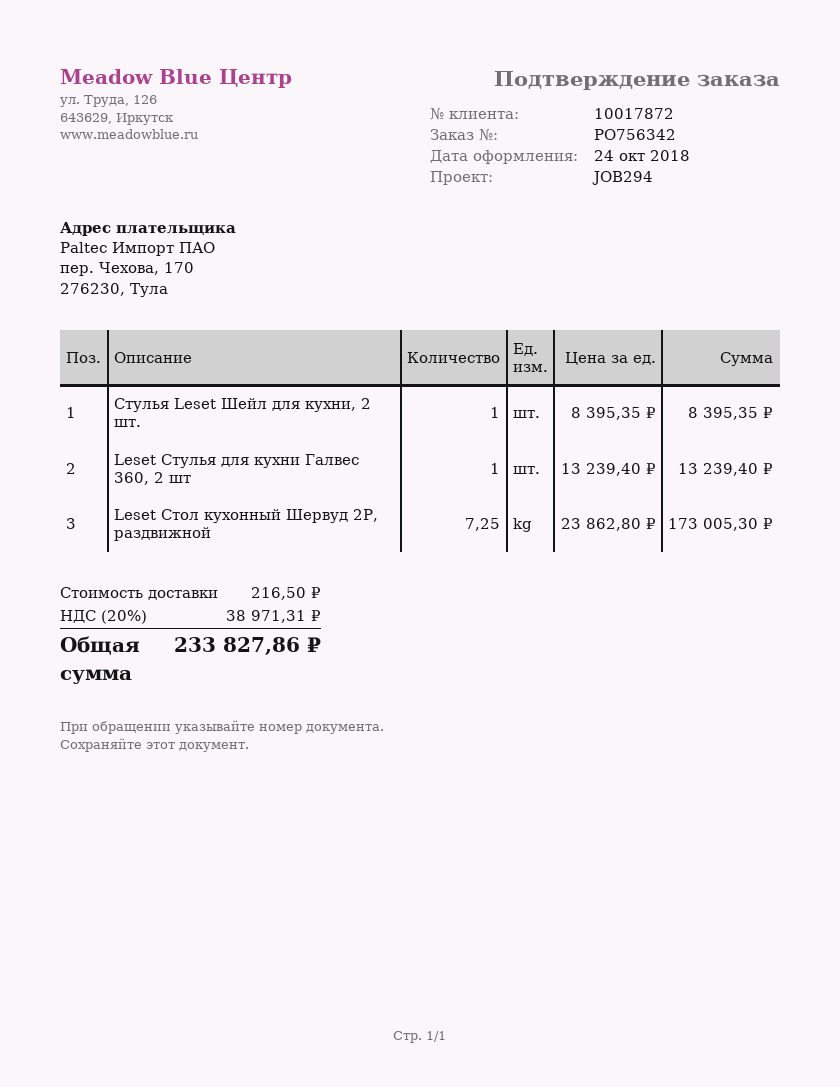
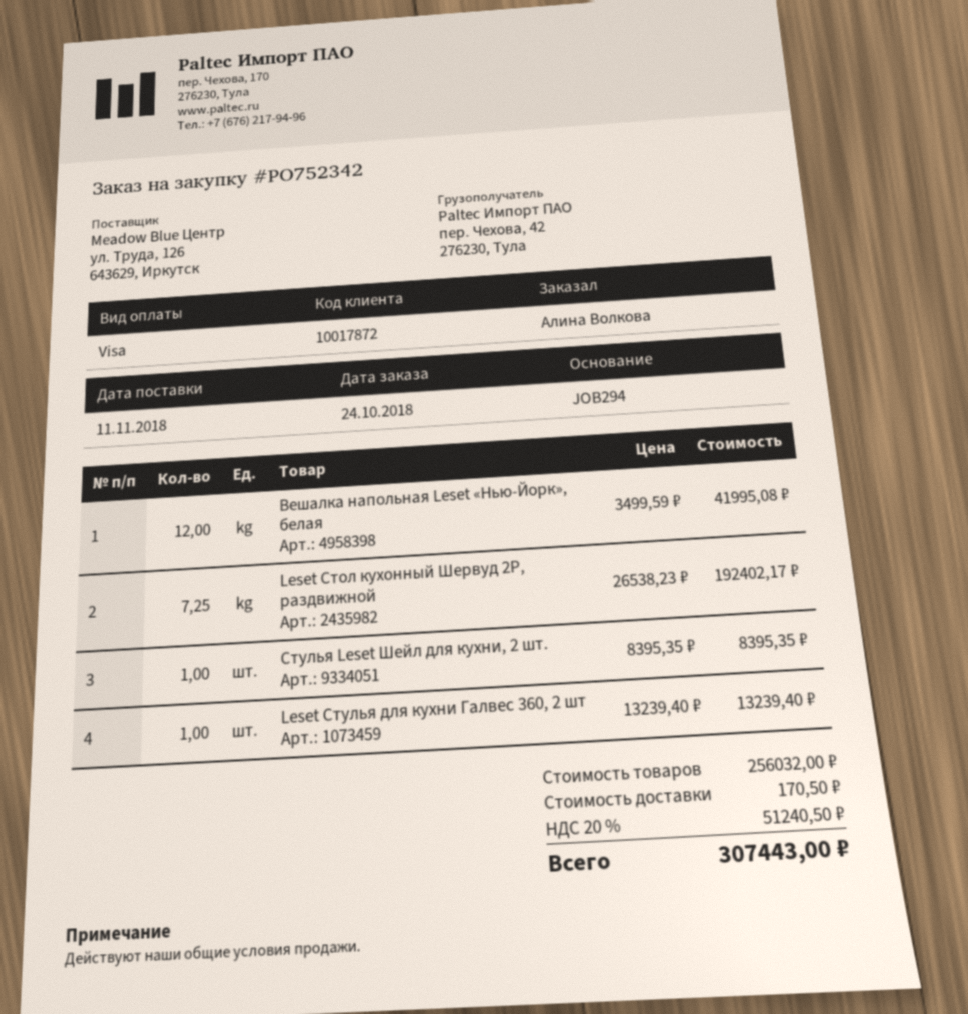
order number: PO756342 -> PO752342
Leset Стол кухонный Шервуд 2Р, раздвижной: 7.25 x 23862.80 = 173005.30 -> 7.25 x 26538.23 = 192402.17
Вешалка напольная Leset «Нью-Йорк», белая: none -> 12 x 3499.59 = 41995.08
shipping: 216.50 -> 170.50
tax: 20% = 38971.31 -> 20% = 51240.50
total: 233827.86 -> 307443.00

